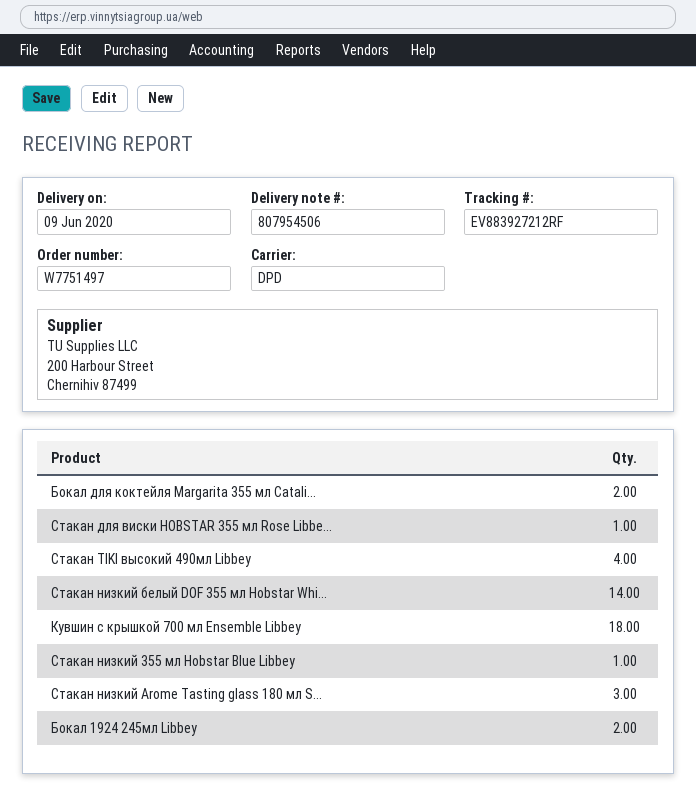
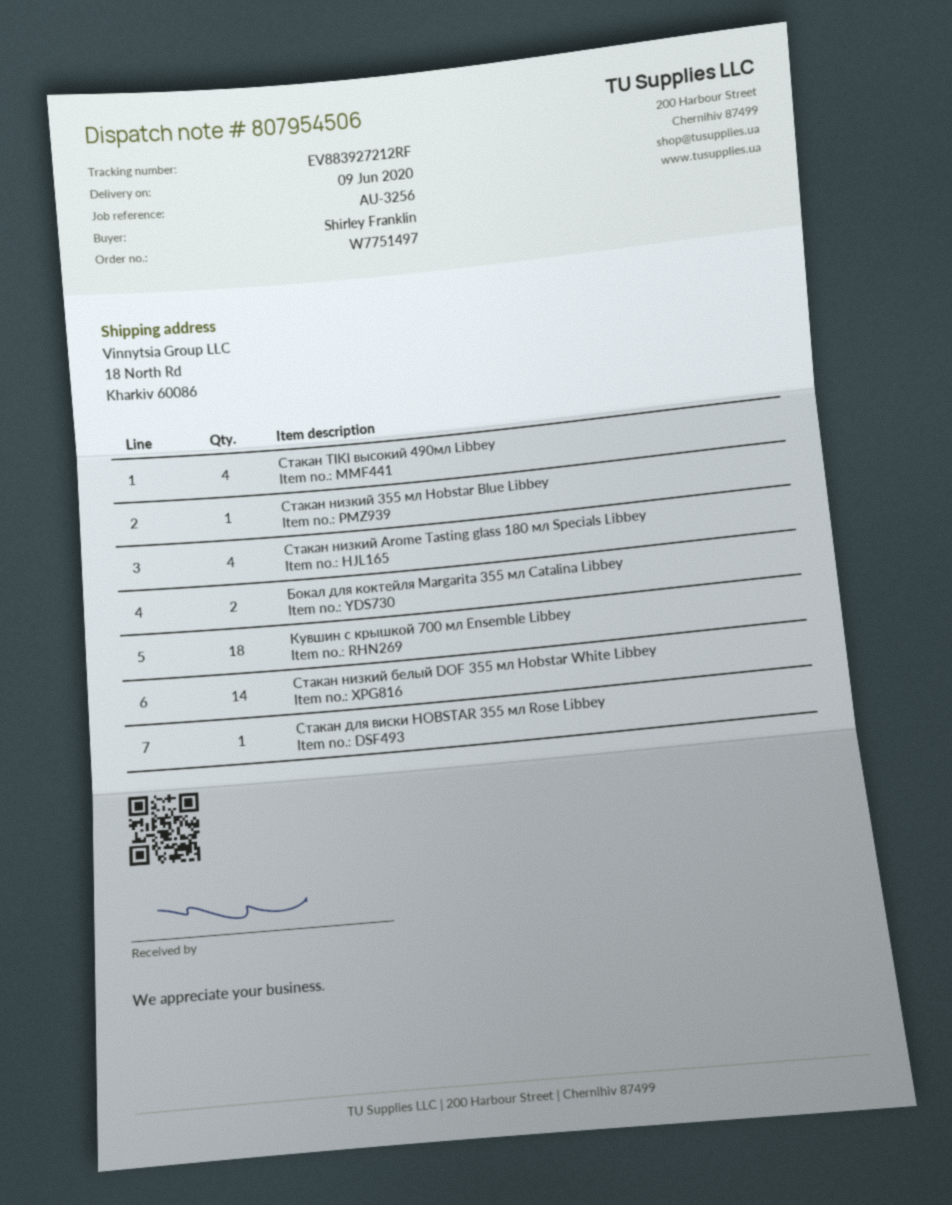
Стакан низкий Arome Tasting glass 180 мл S...: 3 -> 4
Бокал 1924 245мл Libbey: 2 -> none

